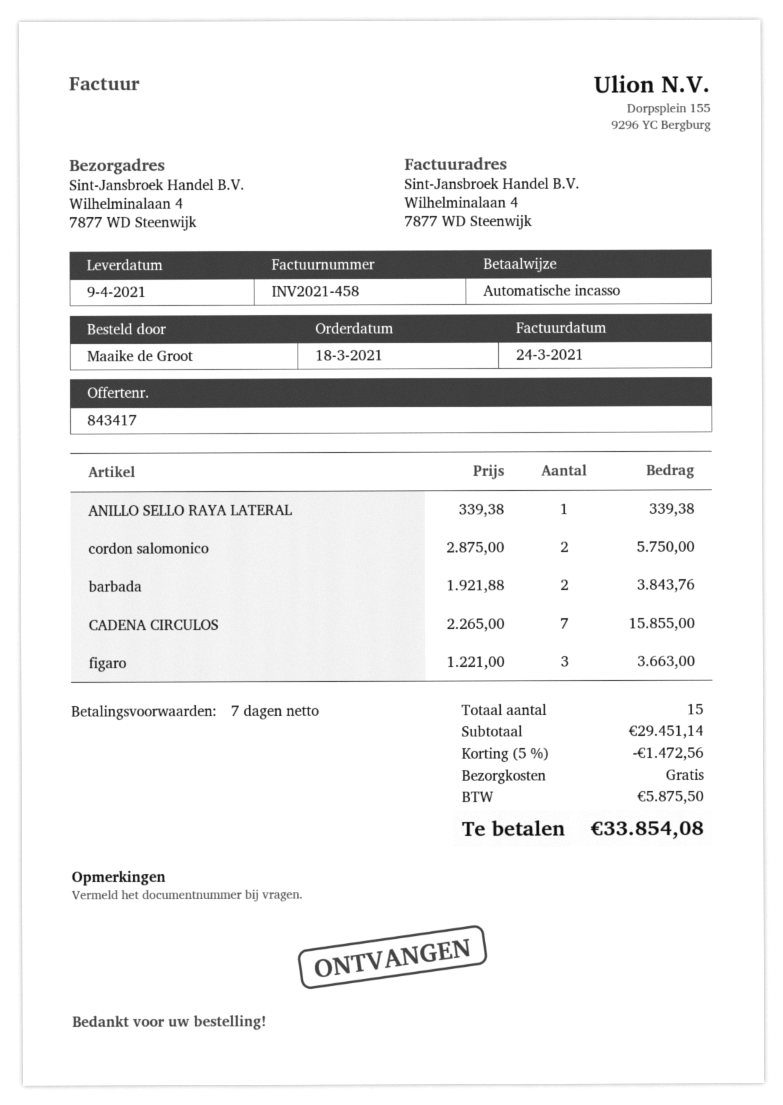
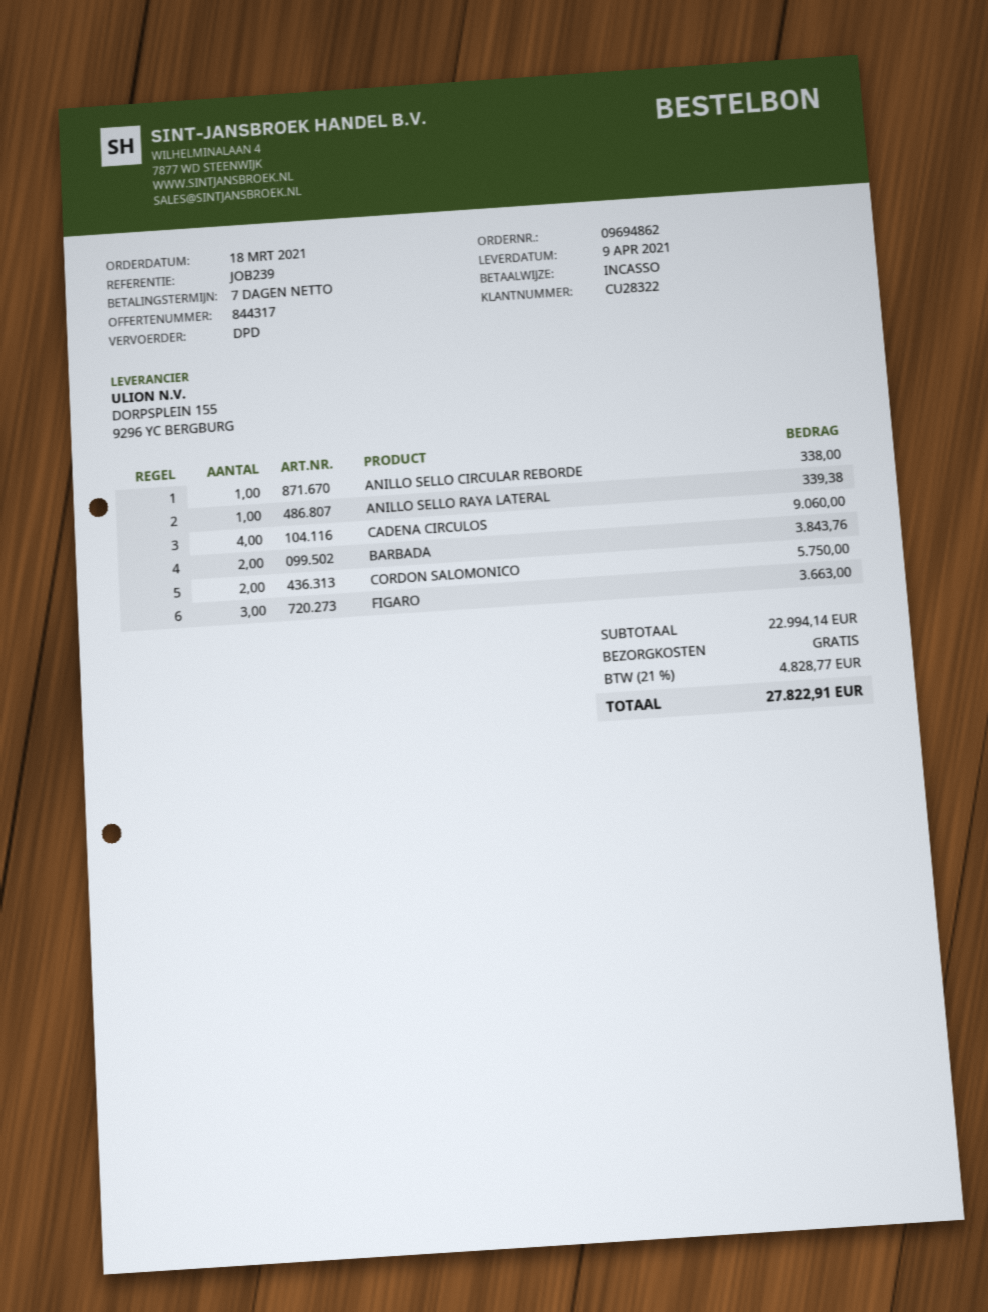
quote number: 843417 -> 844317
CADENA CIRCULOS: 7 for 15855.00 -> 4 for 9060.00
ANILLO SELLO CIRCULAR REBORDE: none -> 1 for 338.00
subtotal: 29451.14 -> 22994.14
discount: 5% = 1472.56 -> none
tax: 5875.50 -> 4828.77
total: 33854.08 -> 27822.91

